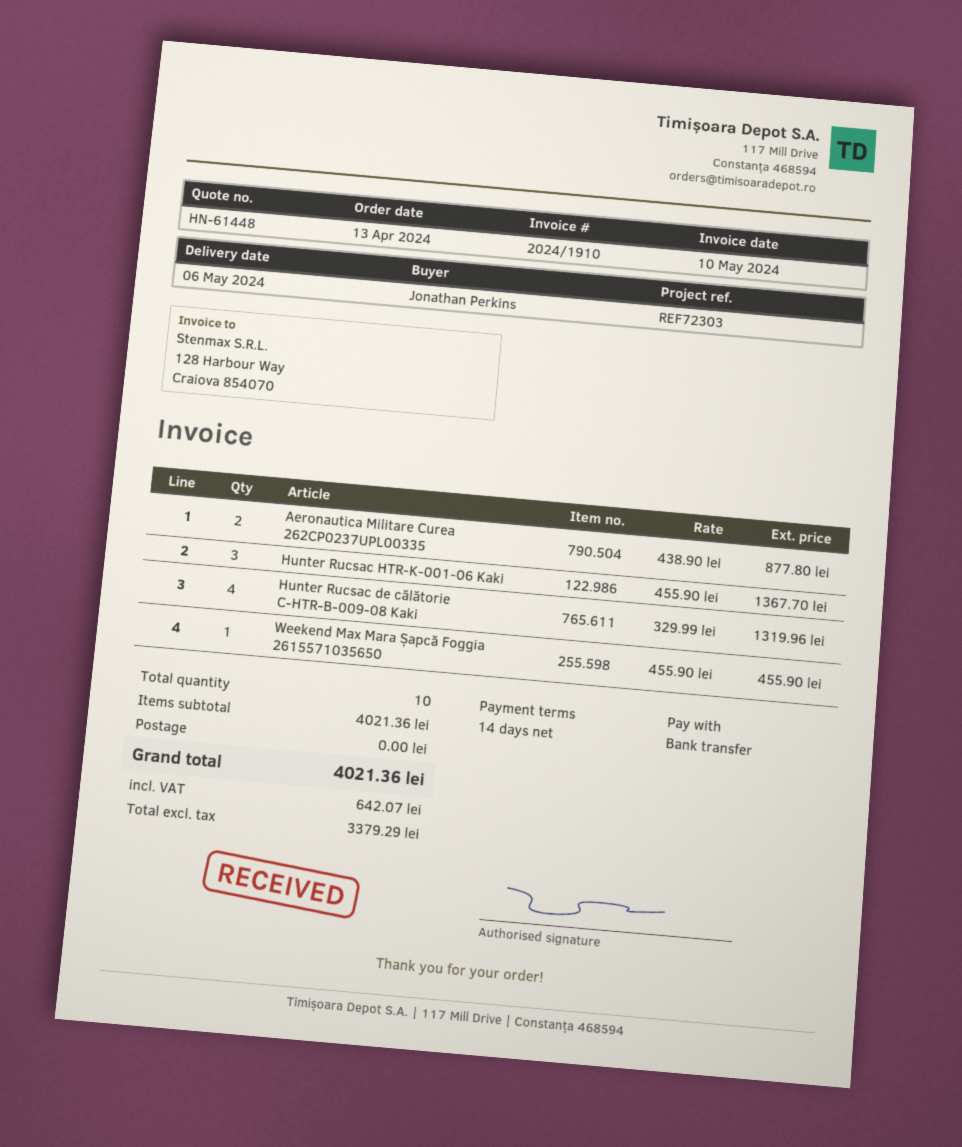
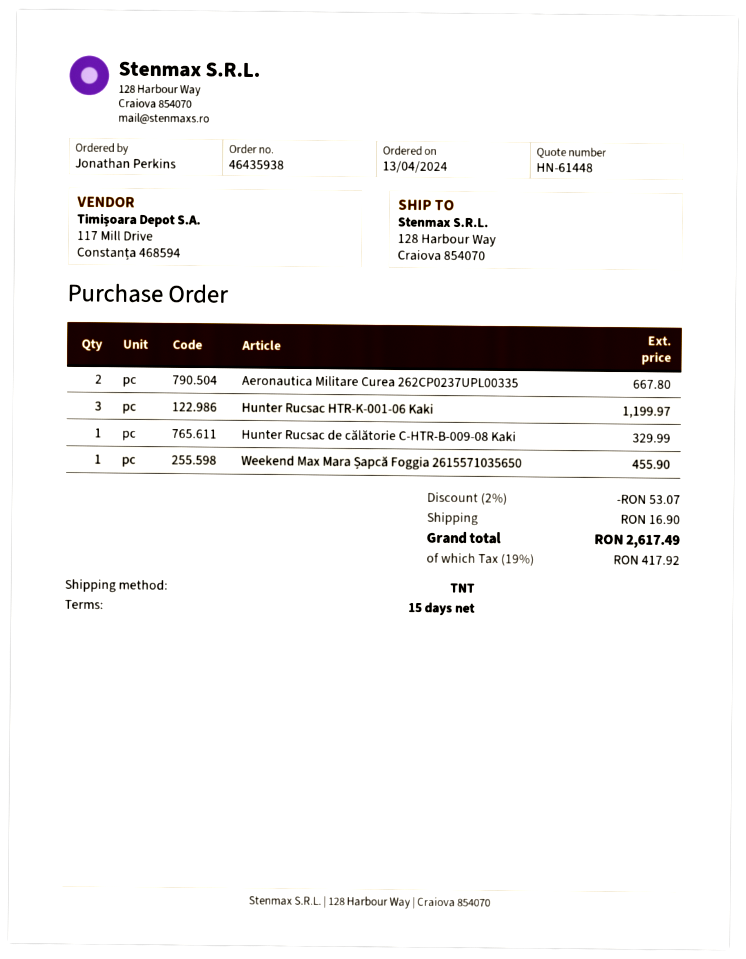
payment terms: 14 days -> 15 days
Aeronautica Militare Curea 262CP0237UPL00335: 2 for 877.80 -> 2 for 667.80
Hunter Rucsac HTR-K-001-06 Kaki: 3 for 1367.70 -> 3 for 1199.97
Hunter Rucsac de călătorie C-HTR-B-009-08 Kaki: 4 for 1319.96 -> 1 for 329.99
discount: none -> 2% = 53.07
shipping: 0.00 -> 16.90
tax: 642.07 -> 417.92
total: 4021.36 -> 2617.49

